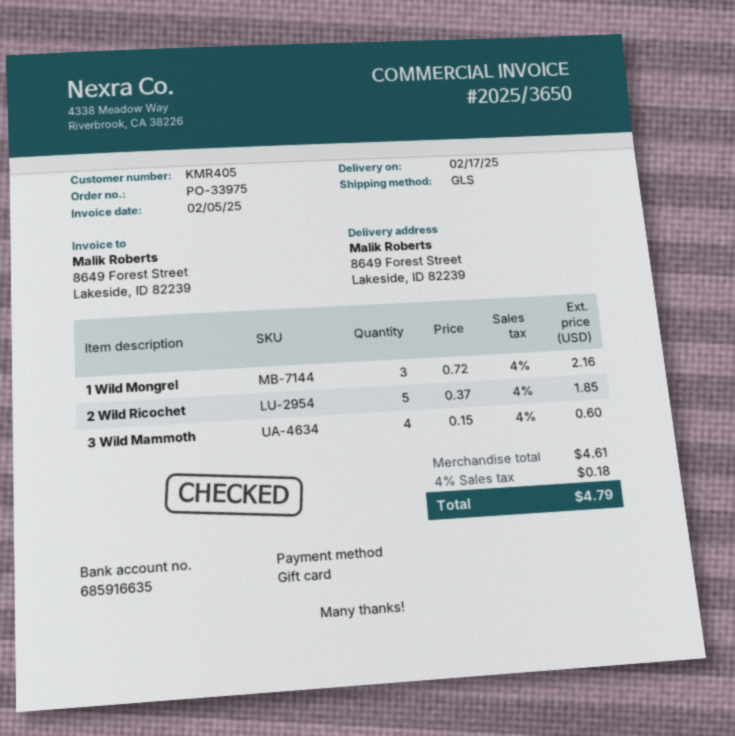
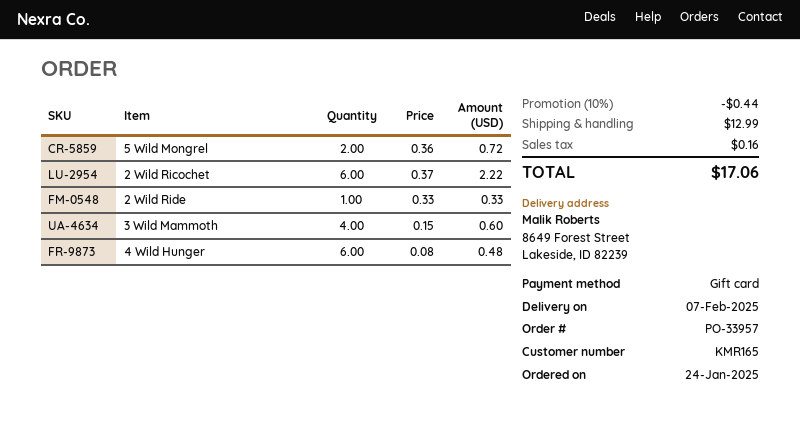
order number: PO-33975 -> PO-33957
delivery date: 2025-02-17 -> 2025-02-07
customer number: KMR405 -> KMR165
1 Wild Mongrel: 3 x 0.72 = 2.16 -> none
2 Wild Ricochet: 5 x 0.37 = 1.85 -> 6 x 0.37 = 2.22
5 Wild Mongrel: none -> 2 x 0.36 = 0.72
2 Wild Ride: none -> 1 x 0.33 = 0.33
4 Wild Hunger: none -> 6 x 0.08 = 0.48
discount: none -> 10% = 0.44
shipping: none -> 12.99
tax: 0.18 -> 0.16
total: 4.79 -> 17.06

